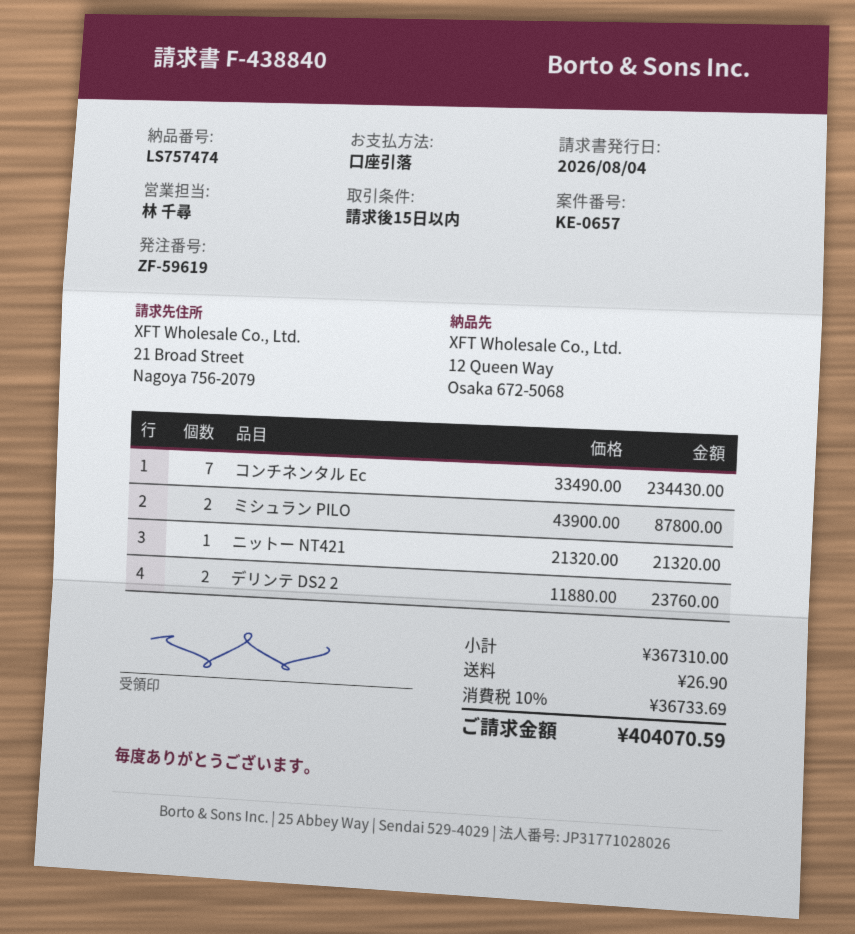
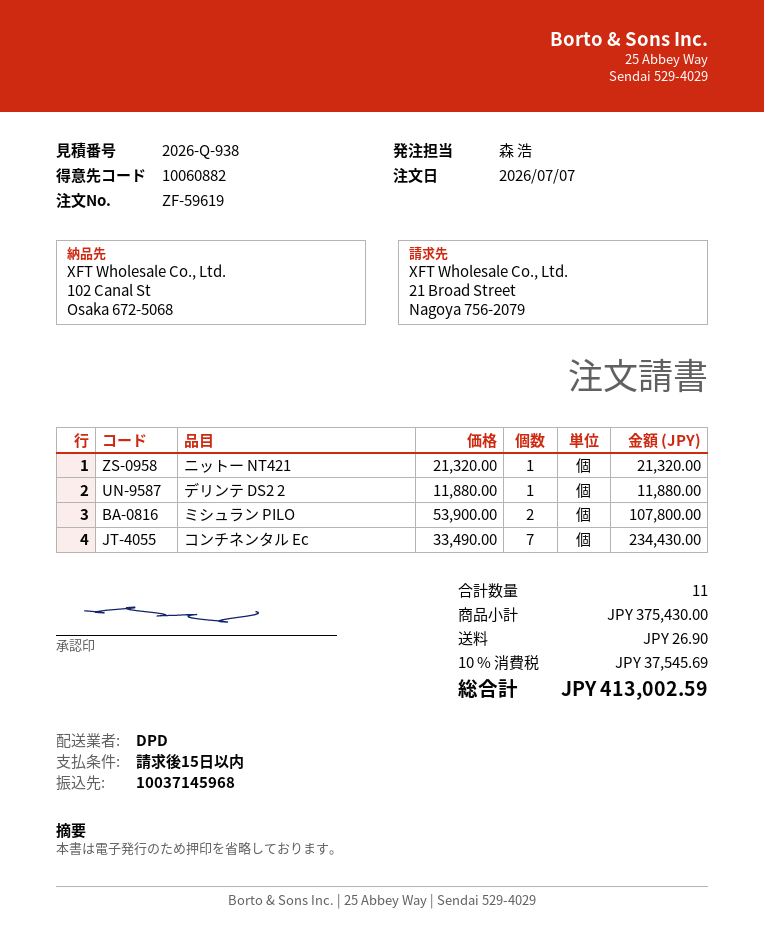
ship to: 12 Queen Way, Osaka 672-5068 -> 102 Canal St, Osaka 672-5068
ミシュラン PILO: 2 x 43900.00 = 87800.00 -> 2 x 53900.00 = 107800.00
デリンテ DS2 2: 2 x 11880.00 = 23760.00 -> 1 x 11880.00 = 11880.00
subtotal: 367310.00 -> 375430.00
tax: 10% = 36733.69 -> 10% = 37545.69
total: 404070.59 -> 413002.59

